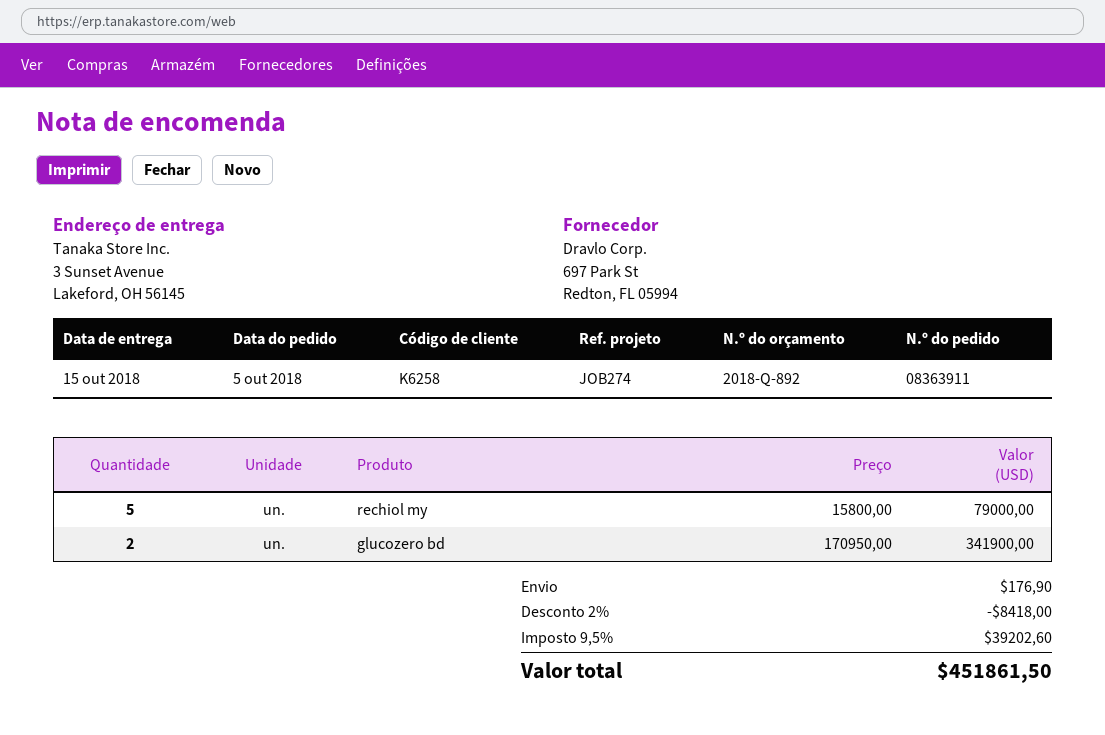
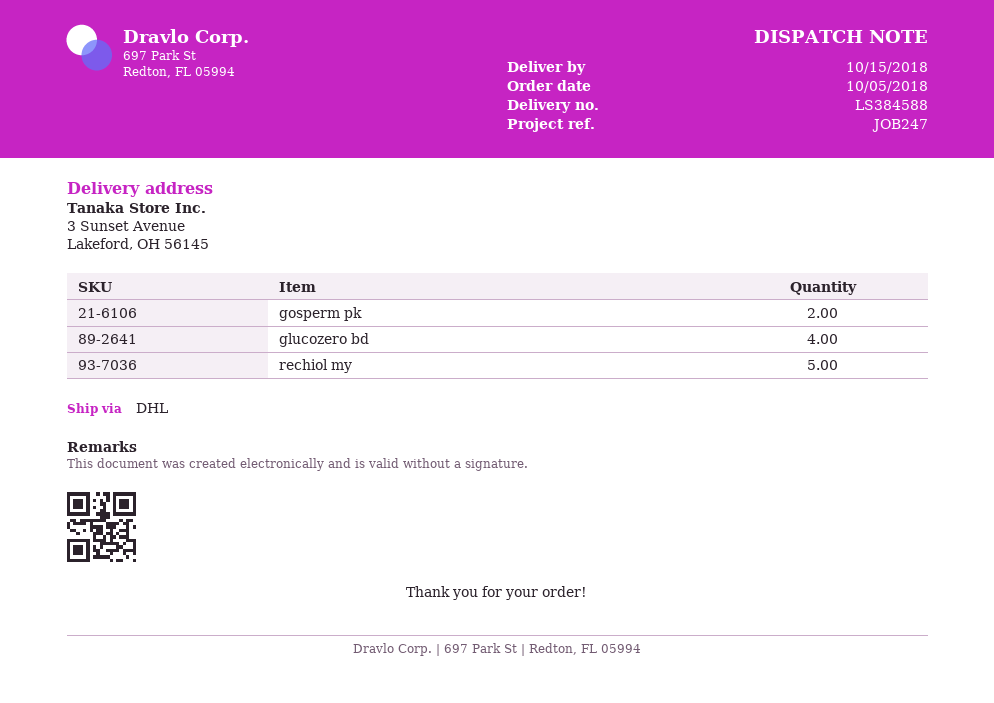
reference: JOB274 -> JOB247
glucozero bd: 2 -> 4
gosperm pk: none -> 2

